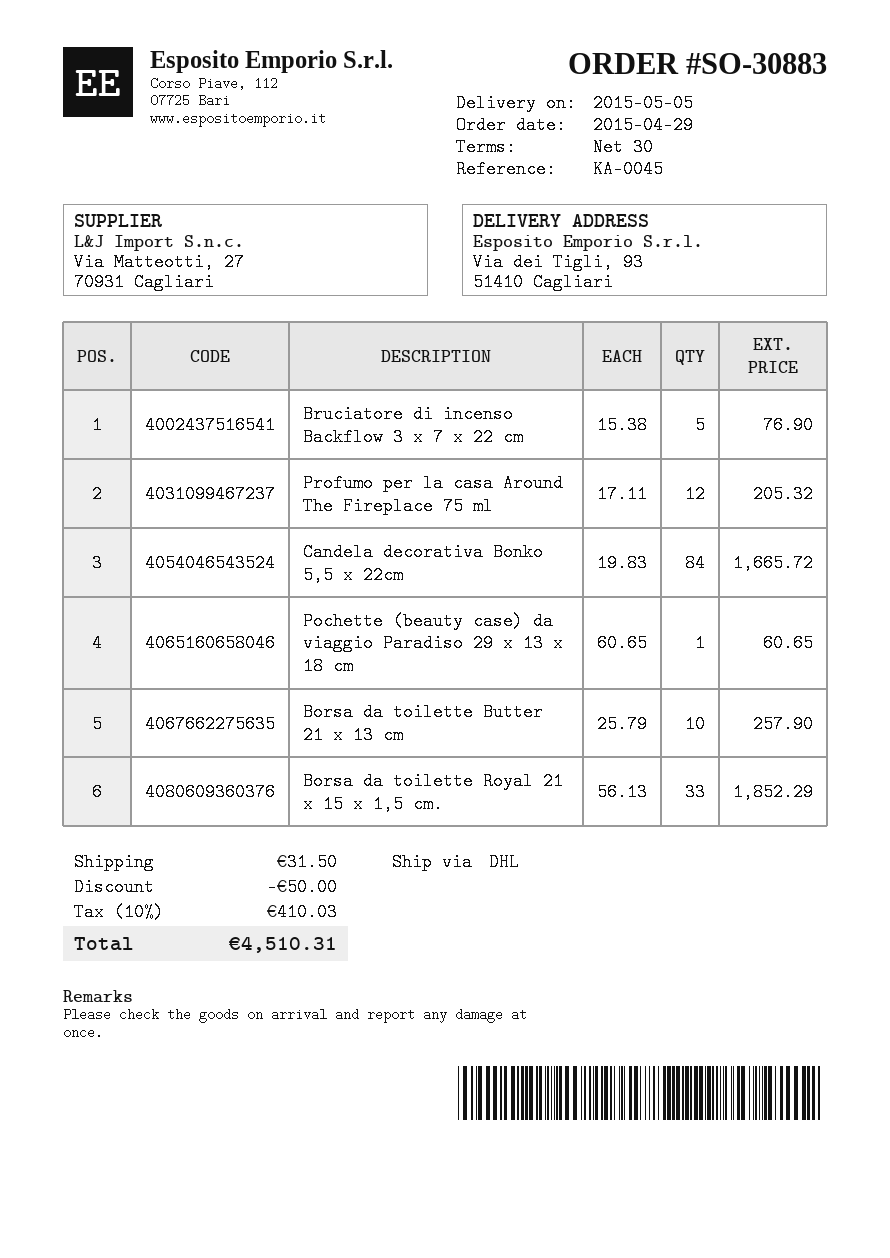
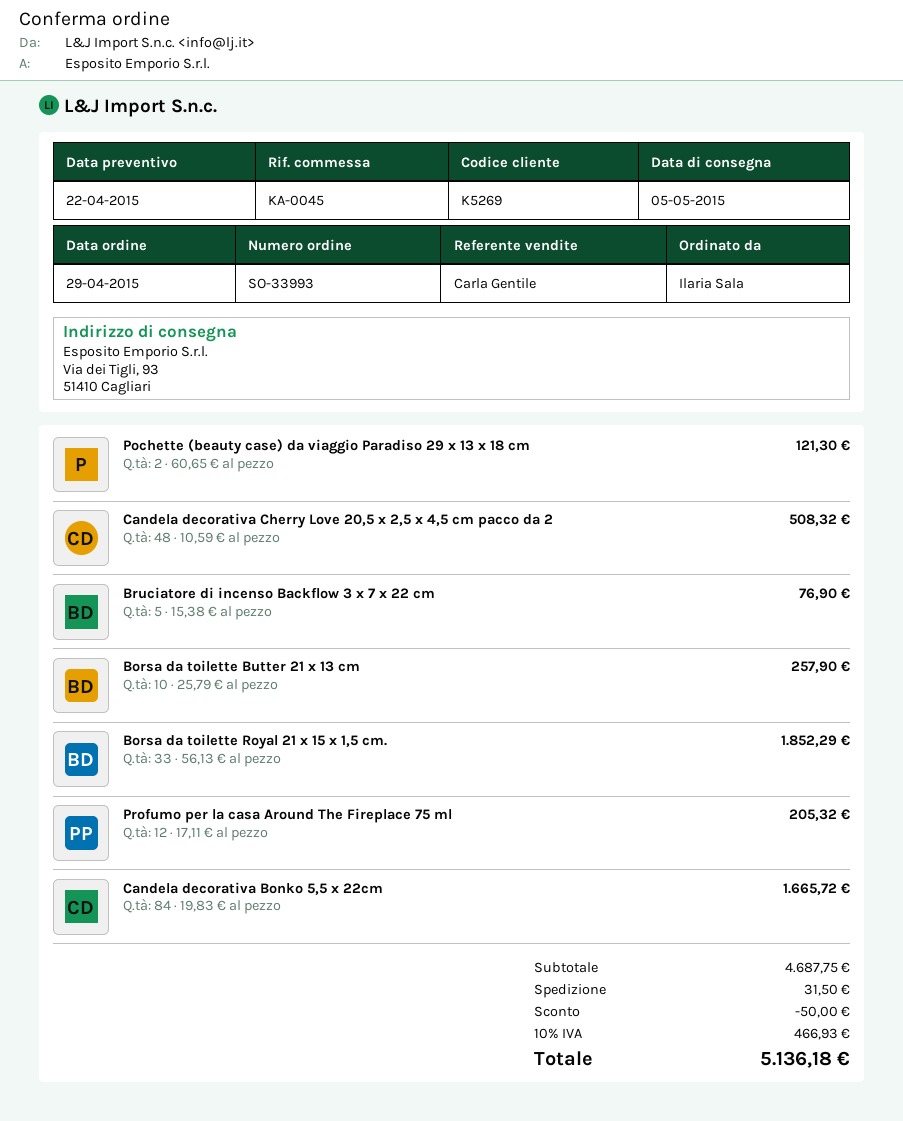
order number: SO-30883 -> SO-33993
Pochette (beauty case) da viaggio Paradiso 29 x 13 x 18 cm: 1 x 60.65 = 60.65 -> 2 x 60.65 = 121.30
Candela decorativa Cherry Love 20,5 x 2,5 x 4,5 cm pacco da 2: none -> 48 x 10.59 = 508.32
tax: 10% = 410.03 -> 10% = 466.93
total: 4510.31 -> 5136.18

